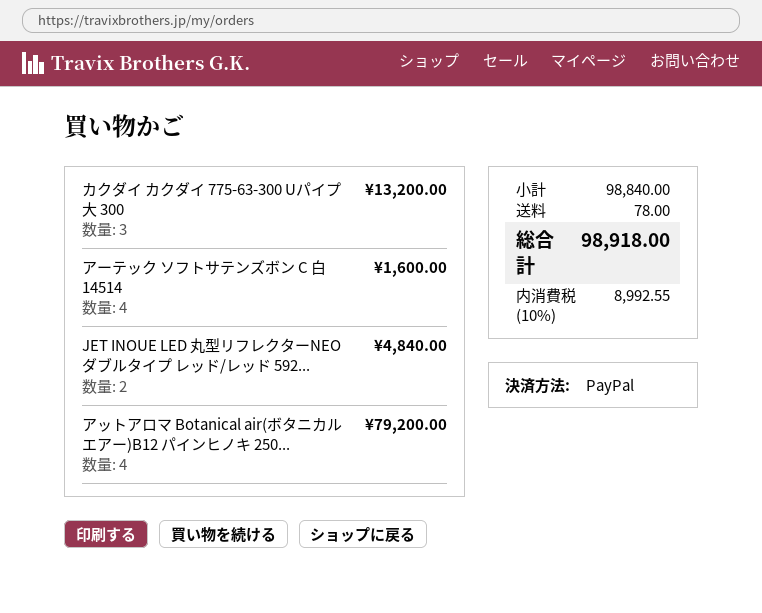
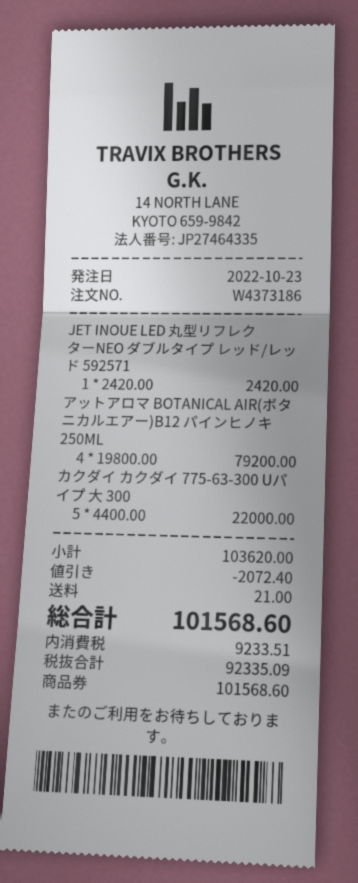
payment method: PayPal -> gift card
カクダイ カクダイ 775-63-300 Uパイプ 大 300: 3 for 13200.00 -> 5 for 22000.00
アーテック ソフトサテンズボン C 白 14514: 4 for 1600.00 -> none
JET INOUE LED 丸型リフレクターNEO ダブルタイプ レッド/レッド 592...: 2 for 4840.00 -> 1 for 2420.00
subtotal: 98840.00 -> 103620.00
discount: none -> 2072.40
shipping: 78.00 -> 21.00
tax: 8992.55 -> 9233.51
total: 98918.00 -> 101568.60

